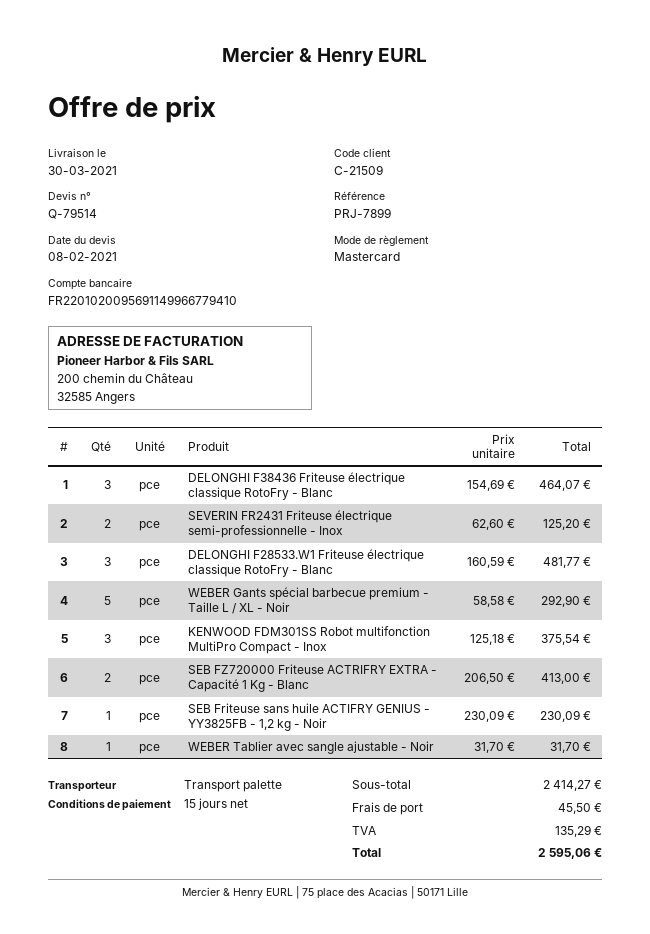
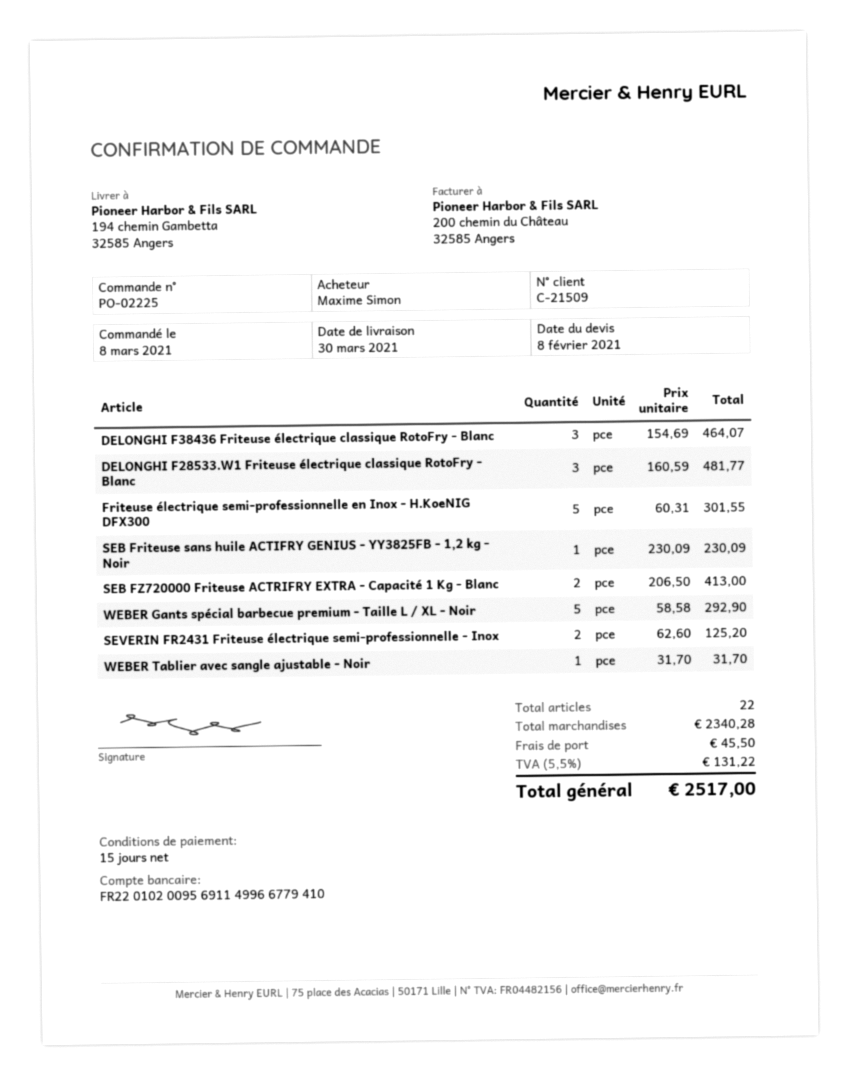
KENWOOD FDM301SS Robot multifonction MultiPro Compact - Inox: 3 x 125.18 = 375.54 -> none
Friteuse électrique semi-professionnelle en Inox - H.KoeNIG DFX300: none -> 5 x 60.31 = 301.55
subtotal: 2414.27 -> 2340.28
tax: 135.29 -> 131.22
total: 2595.06 -> 2517.00

